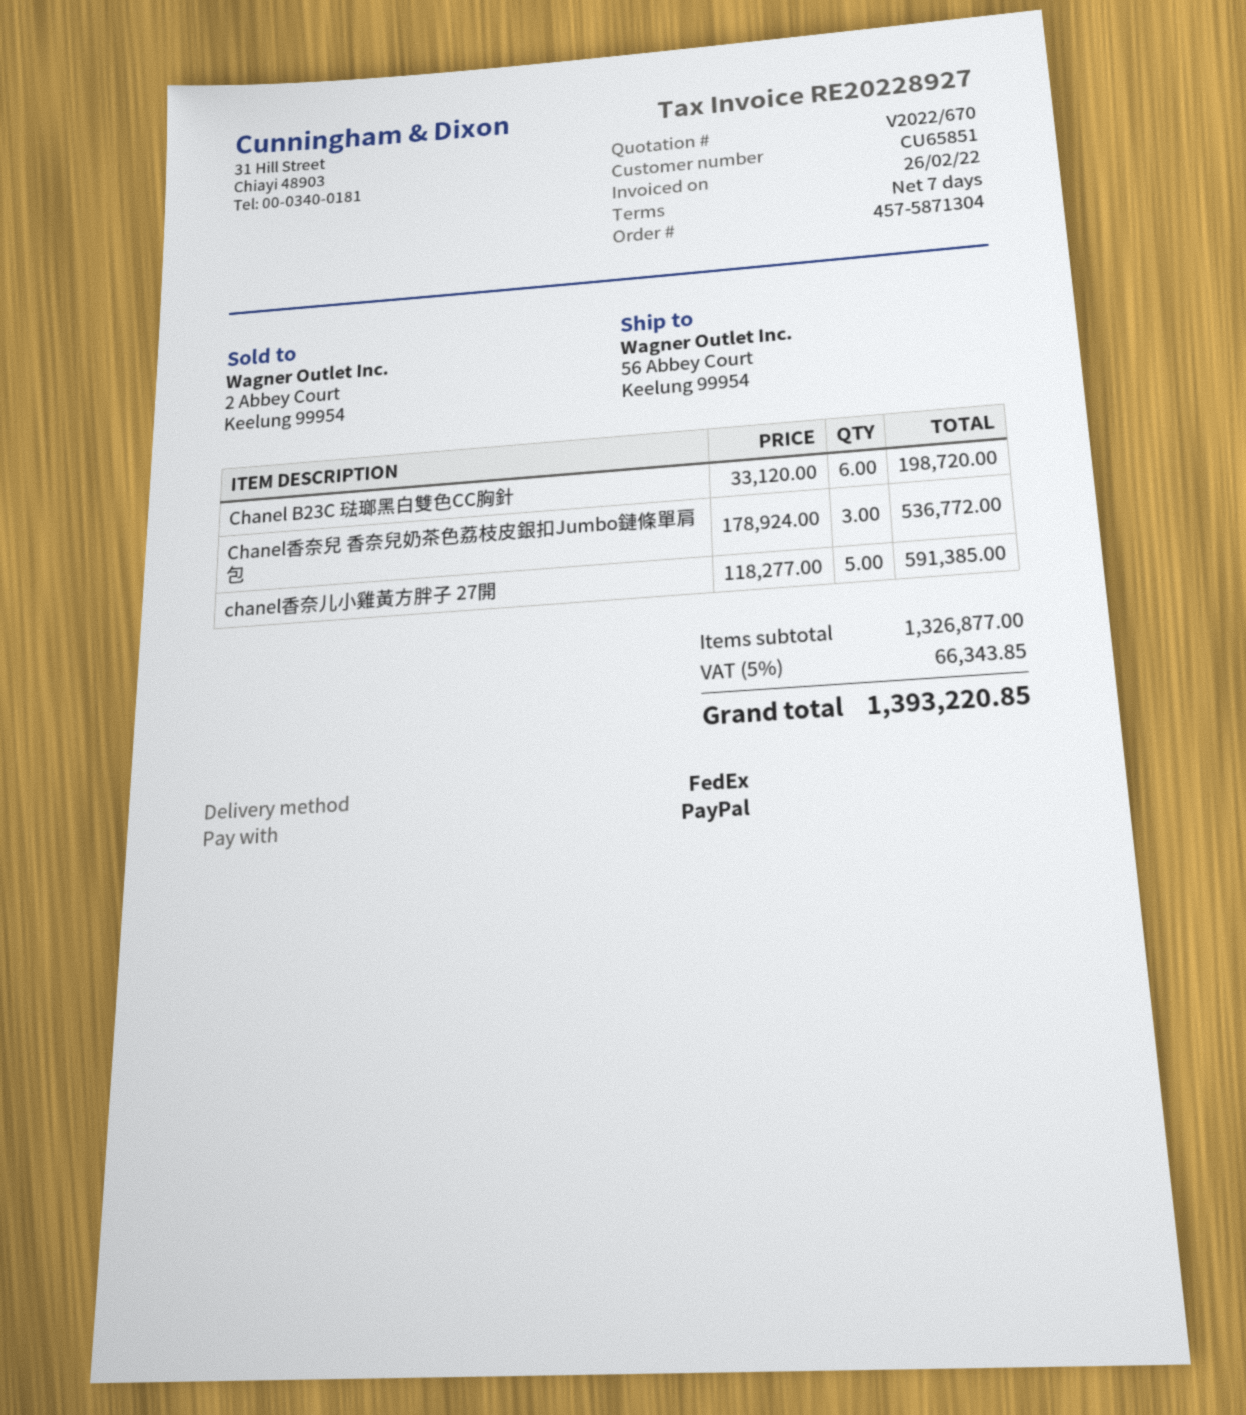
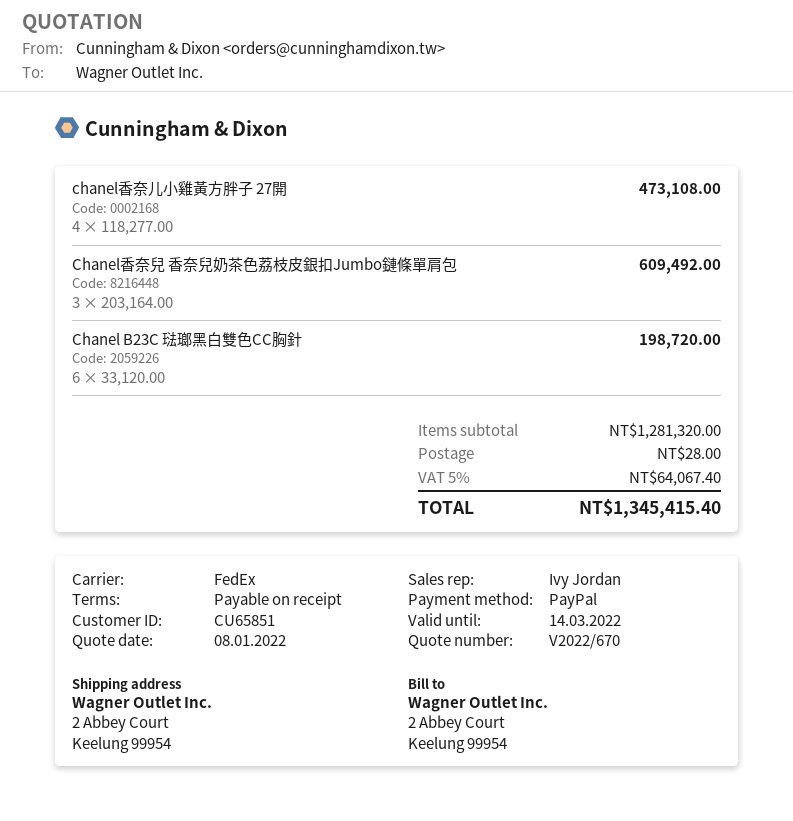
payment terms: 7 days -> on receipt
ship to: 56 Abbey Court, Keelung 99954 -> 2 Abbey Court, Keelung 99954
Chanel香奈兒 香奈兒奶茶色荔枝皮銀扣Jumbo鏈條單肩包: 3 x 178924.00 = 536772.00 -> 3 x 203164.00 = 609492.00
chanel香奈儿小雞黃方胖子 27開: 5 x 118277.00 = 591385.00 -> 4 x 118277.00 = 473108.00
subtotal: 1326877.00 -> 1281320.00
shipping: none -> 28.00
tax: 5% = 66343.85 -> 5% = 64067.40
total: 1393220.85 -> 1345415.40

